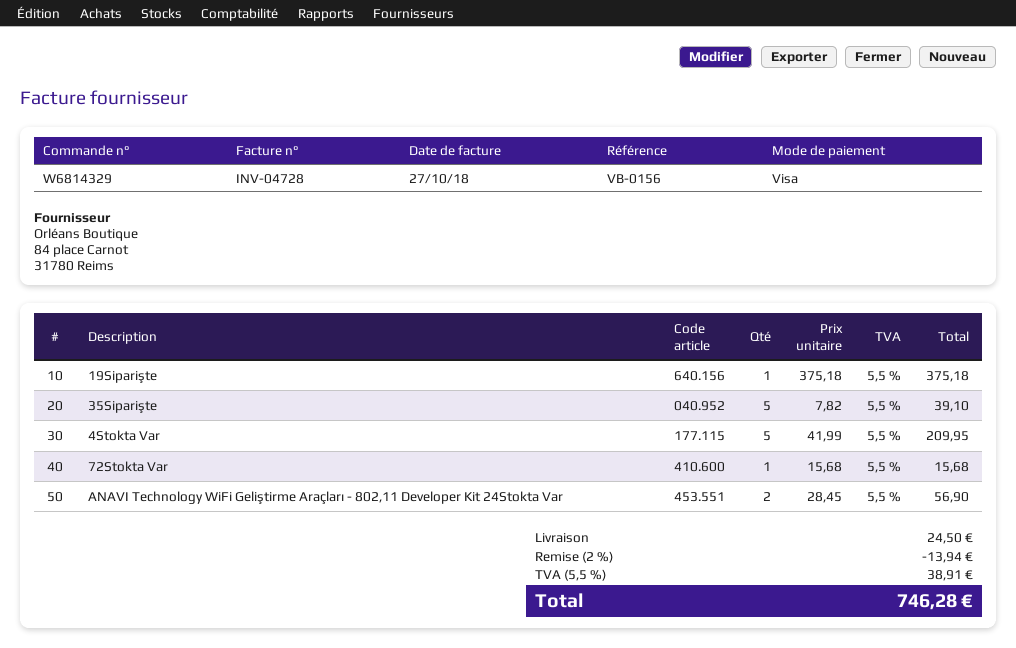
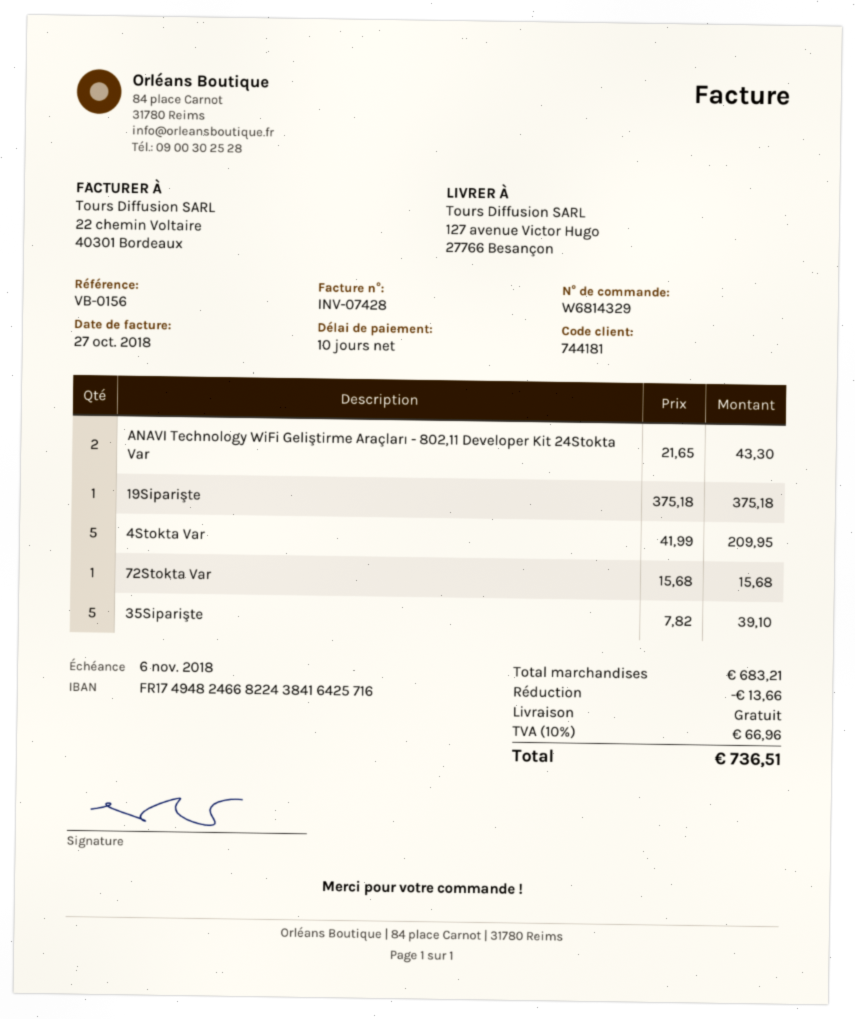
invoice number: INV-04728 -> INV-07428
ANAVI Technology WiFi Geliştirme Araçları - 802,11 Developer Kit 24Stokta Var: 2 x 28.45 = 56.90 -> 2 x 21.65 = 43.30
discount: 13.94 -> 13.66
shipping: 24.50 -> 0.00
tax: 5.5% = 38.91 -> 10% = 66.96
total: 746.28 -> 736.51

